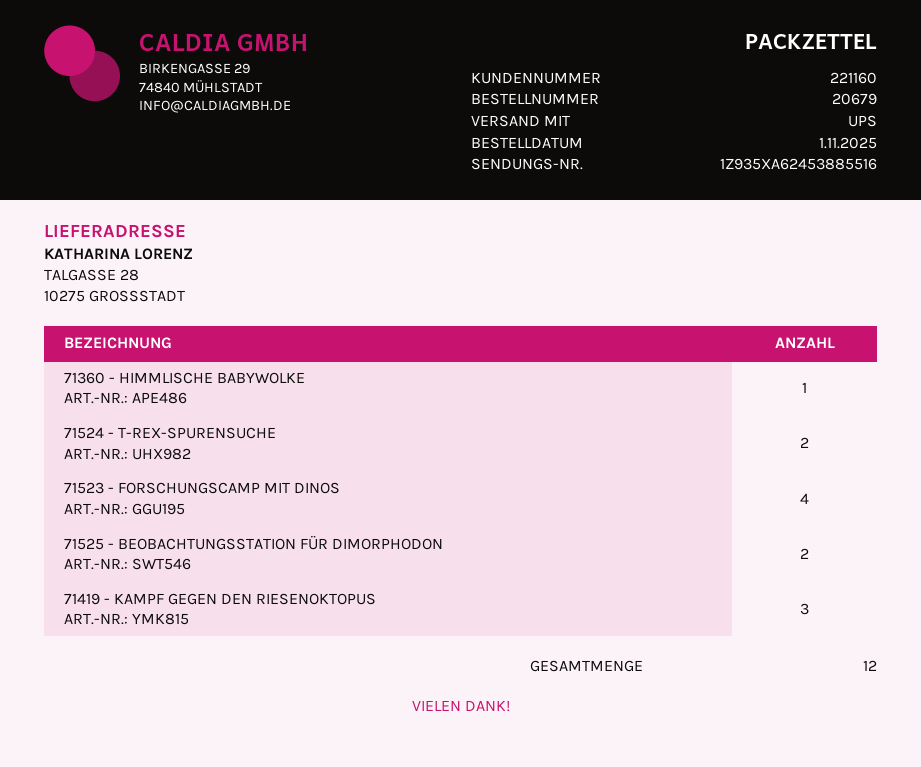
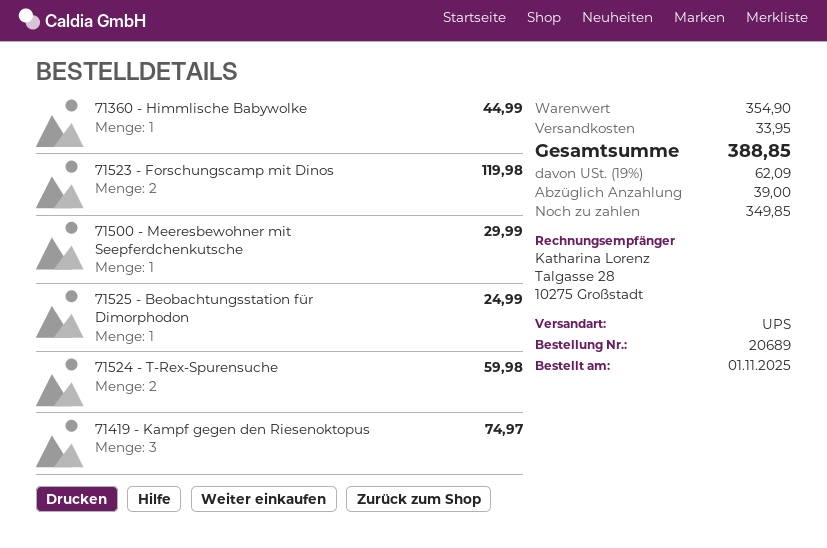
order number: 20679 -> 20689
71523 - FORSCHUNGSCAMP MIT DINOS: 4 -> 2
71525 - BEOBACHTUNGSSTATION FÜR DIMORPHODON: 2 -> 1
71500 - Meeresbewohner mit Seepferdchenkutsche: none -> 1

